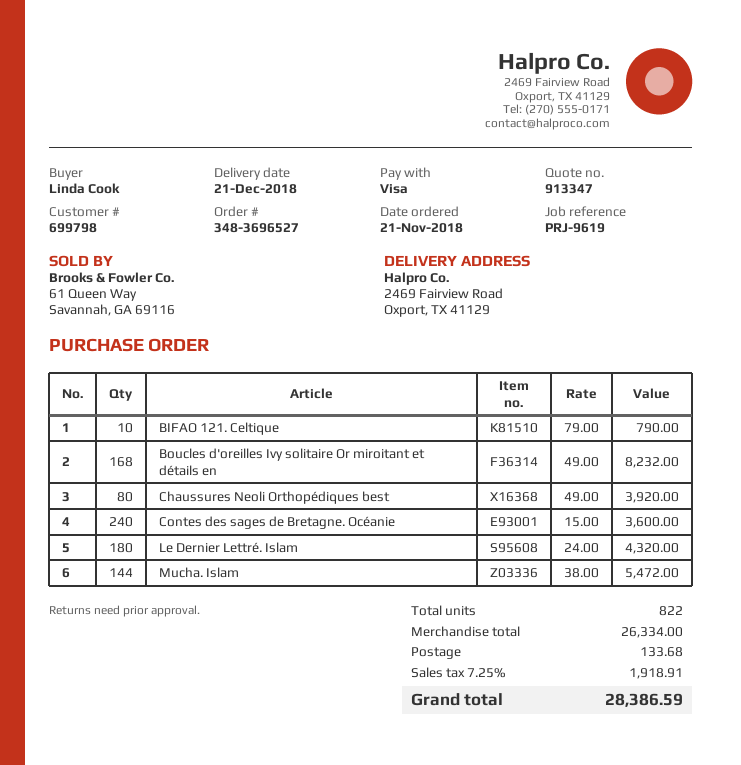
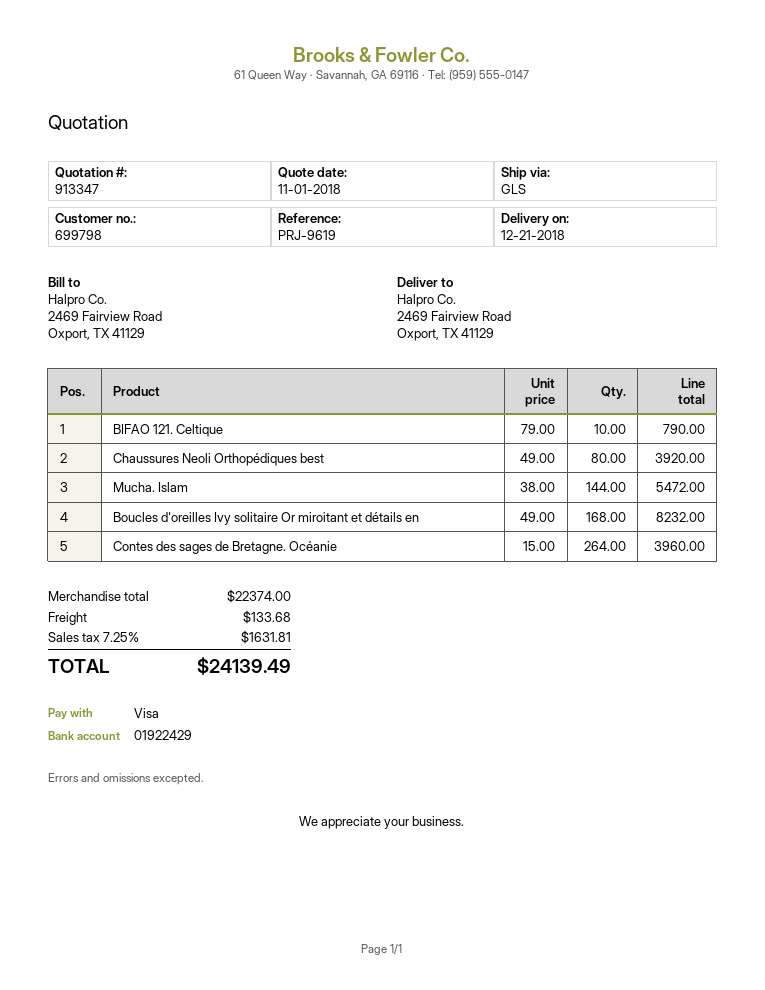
Contes des sages de Bretagne. Océanie: 240 x 15.00 = 3600.00 -> 264 x 15.00 = 3960.00
Le Dernier Lettré. Islam: 180 x 24.00 = 4320.00 -> none
subtotal: 26334.00 -> 22374.00
tax: 7.25% = 1918.91 -> 7.25% = 1631.81
total: 28386.59 -> 24139.49

